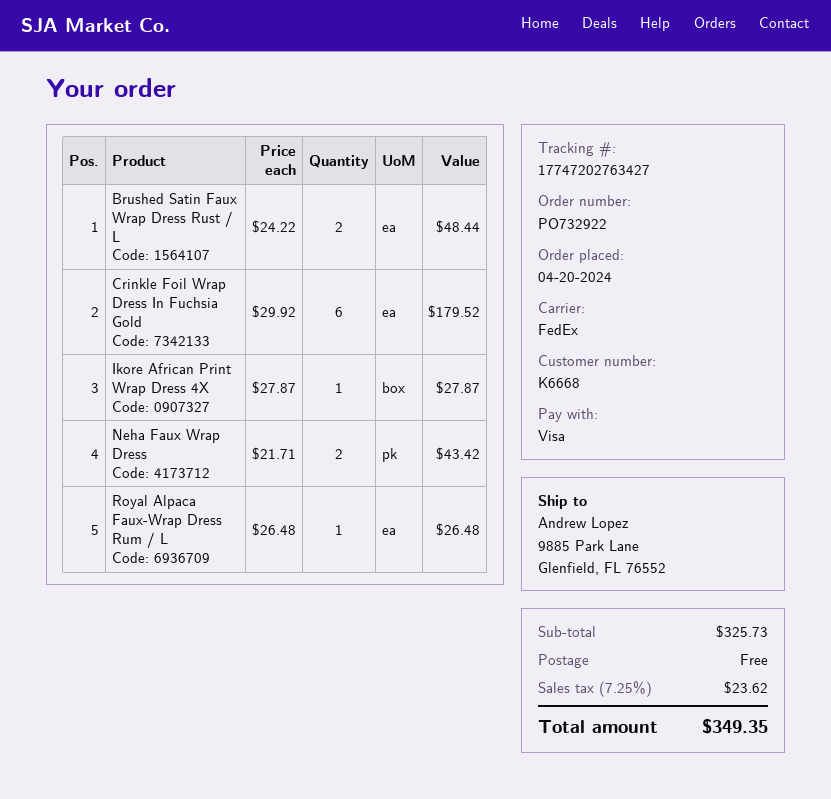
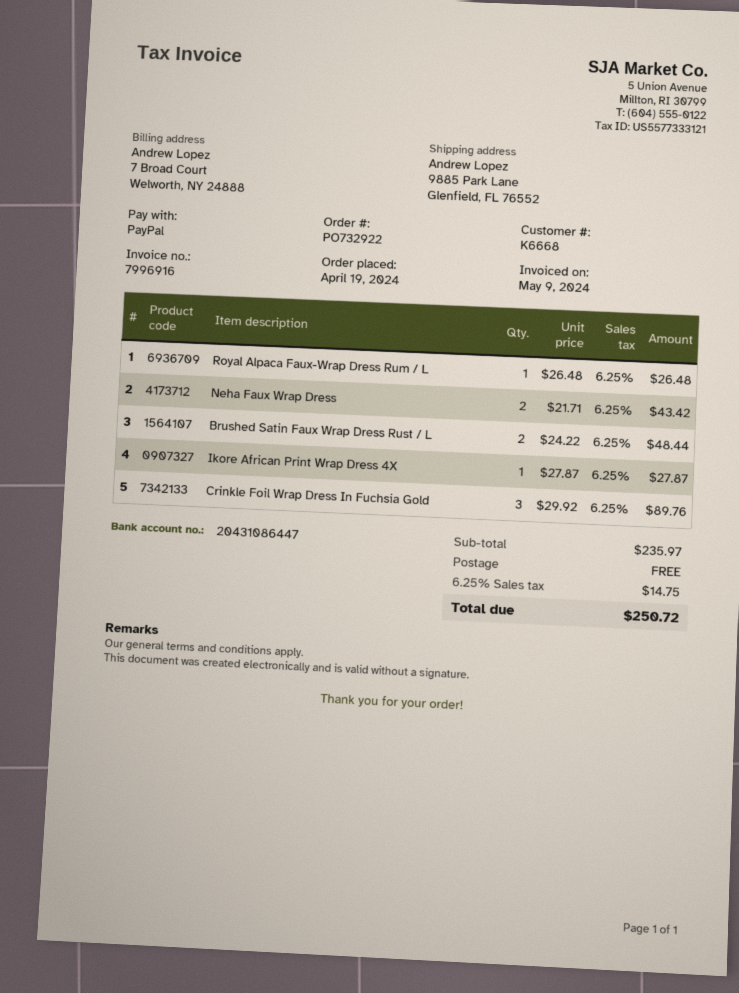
order date: 2024-04-20 -> 2024-04-19
payment method: Visa -> PayPal
Crinkle Foil Wrap Dress In Fuchsia Gold: 6 x 29.92 = 179.52 -> 3 x 29.92 = 89.76
subtotal: 325.73 -> 235.97
tax: 7.25% = 23.62 -> 6.25% = 14.75
total: 349.35 -> 250.72

